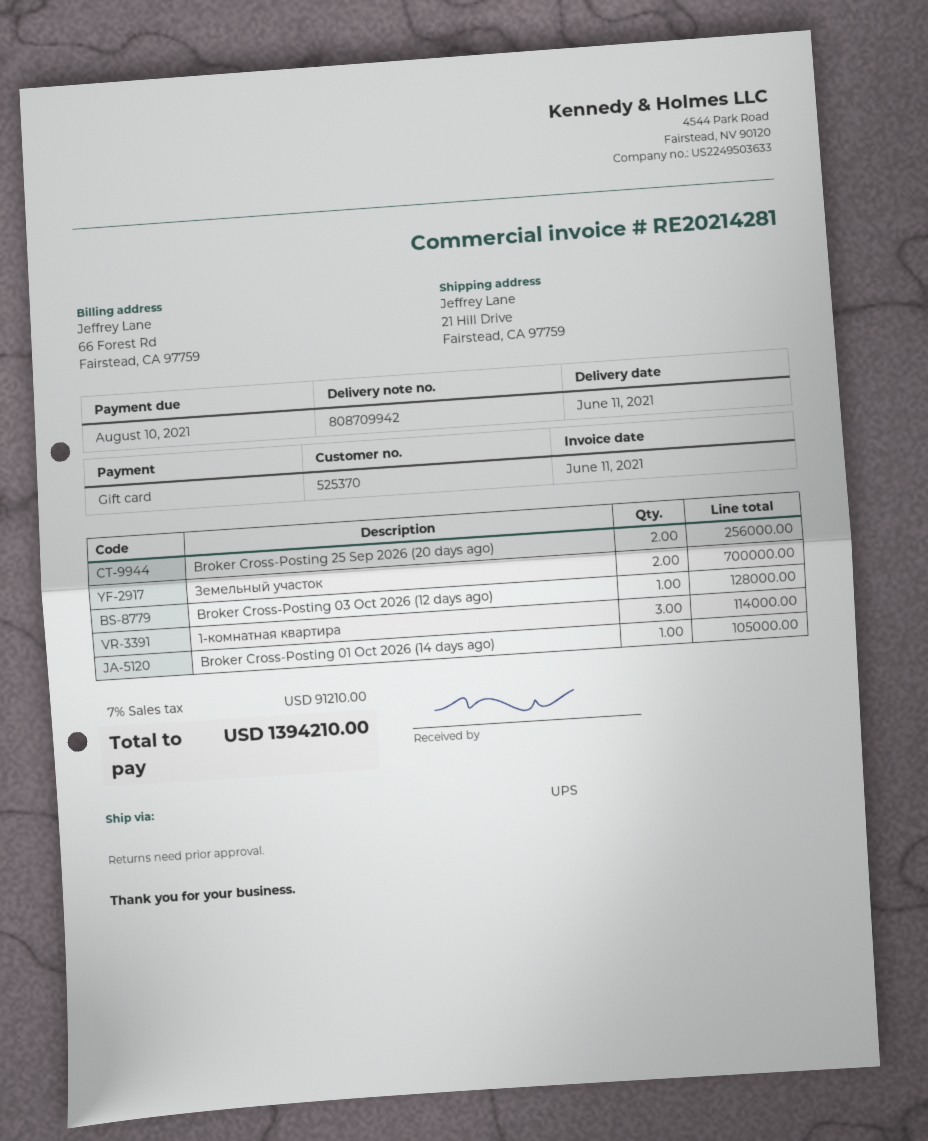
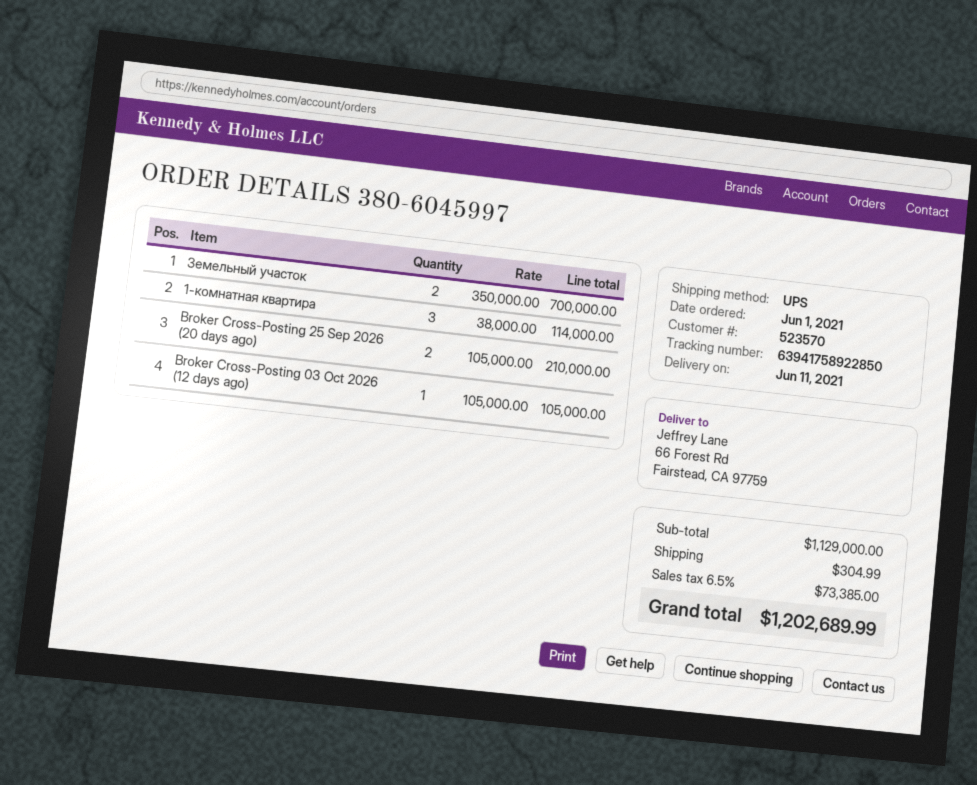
customer number: 525370 -> 523570
ship to: 21 Hill Drive, Fairstead, CA 97759 -> 66 Forest Rd, Fairstead, CA 97759
Broker Cross-Posting 25 Sep 2026 (20 days ago): 2 for 256000.00 -> 2 for 210000.00
Broker Cross-Posting 03 Oct 2026 (12 days ago): 1 for 128000.00 -> 1 for 105000.00
Broker Cross-Posting 01 Oct 2026 (14 days ago): 1 for 105000.00 -> none
shipping: none -> 304.99
tax: 7% = 91210.00 -> 6.5% = 73385.00
total: 1394210.00 -> 1202689.99

